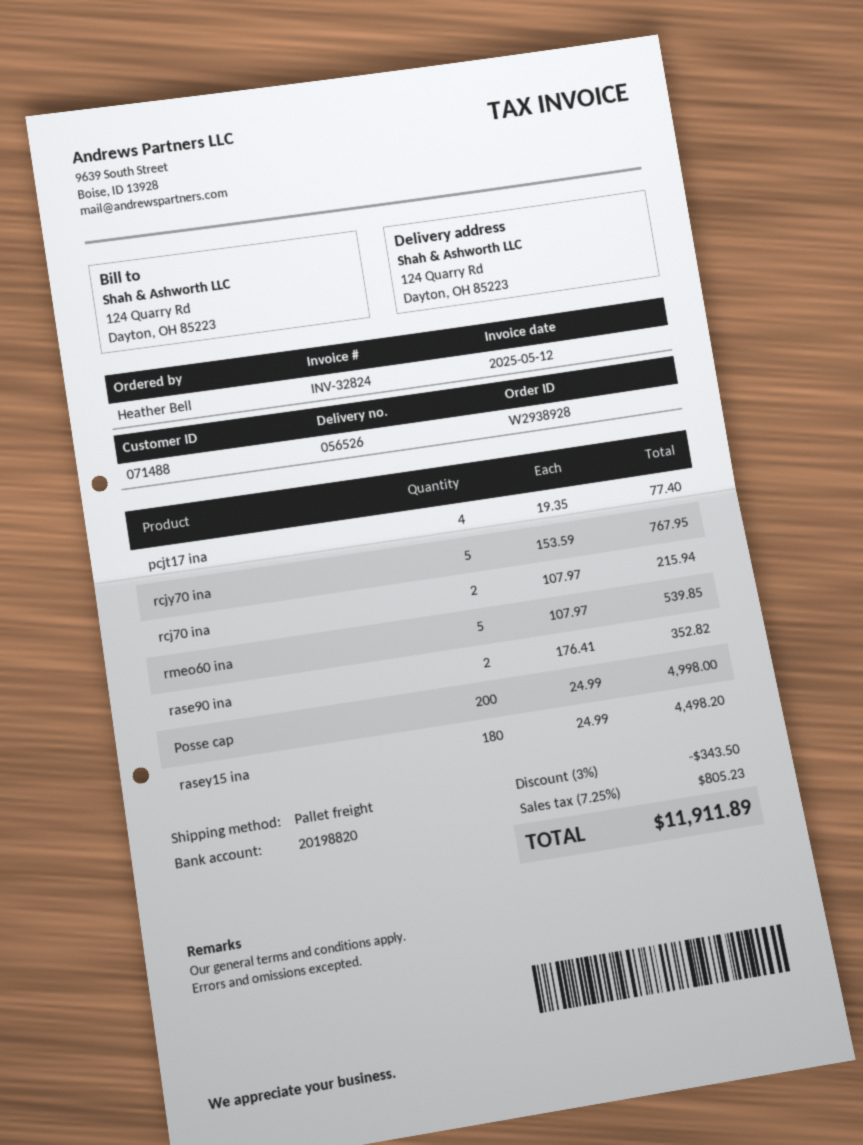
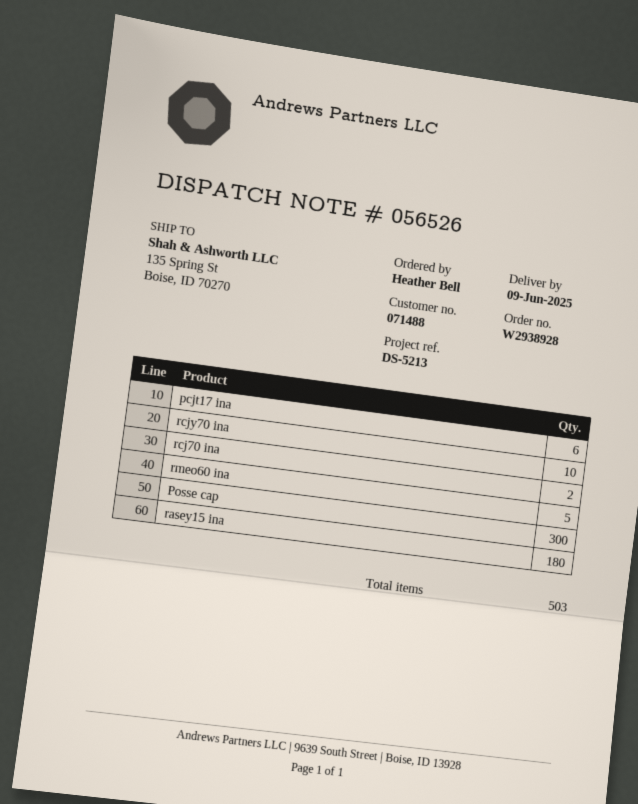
ship to: 124 Quarry Rd, Dayton, OH 85223 -> 135 Spring St, Boise, ID 70270
pcjt17 ina: 4 -> 6
rcjy70 ina: 5 -> 10
rase90 ina: 2 -> none
Posse cap: 200 -> 300

